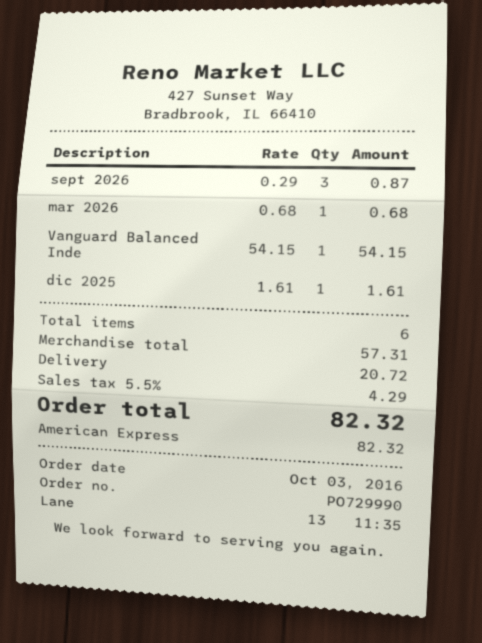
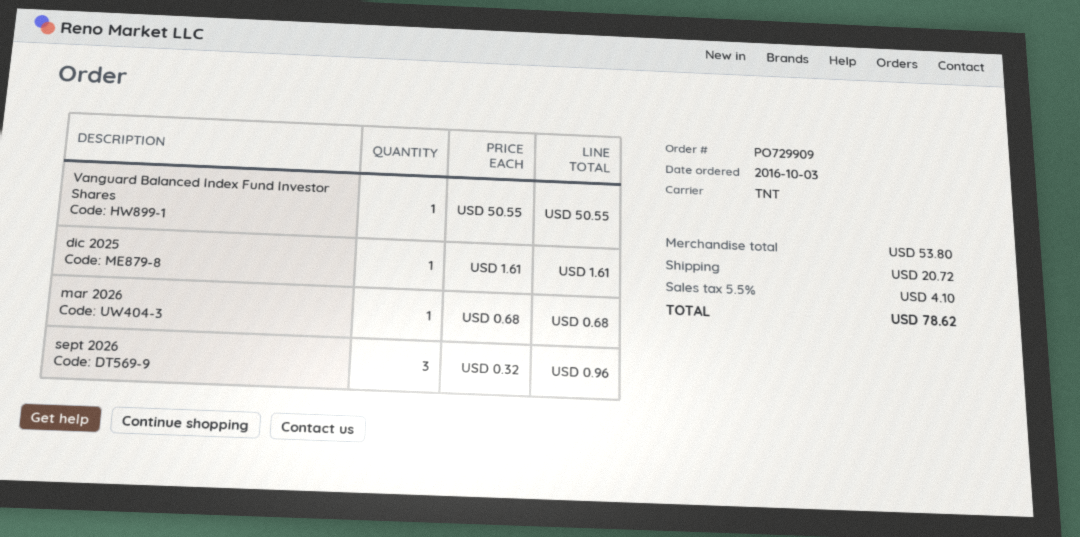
order number: PO729990 -> PO729909
sept 2026: 3 x 0.29 = 0.87 -> 3 x 0.32 = 0.96
Vanguard Balanced Inde: 1 x 54.15 = 54.15 -> 1 x 50.55 = 50.55
subtotal: 57.31 -> 53.80
tax: 5.5% = 4.29 -> 5.5% = 4.10
total: 82.32 -> 78.62

